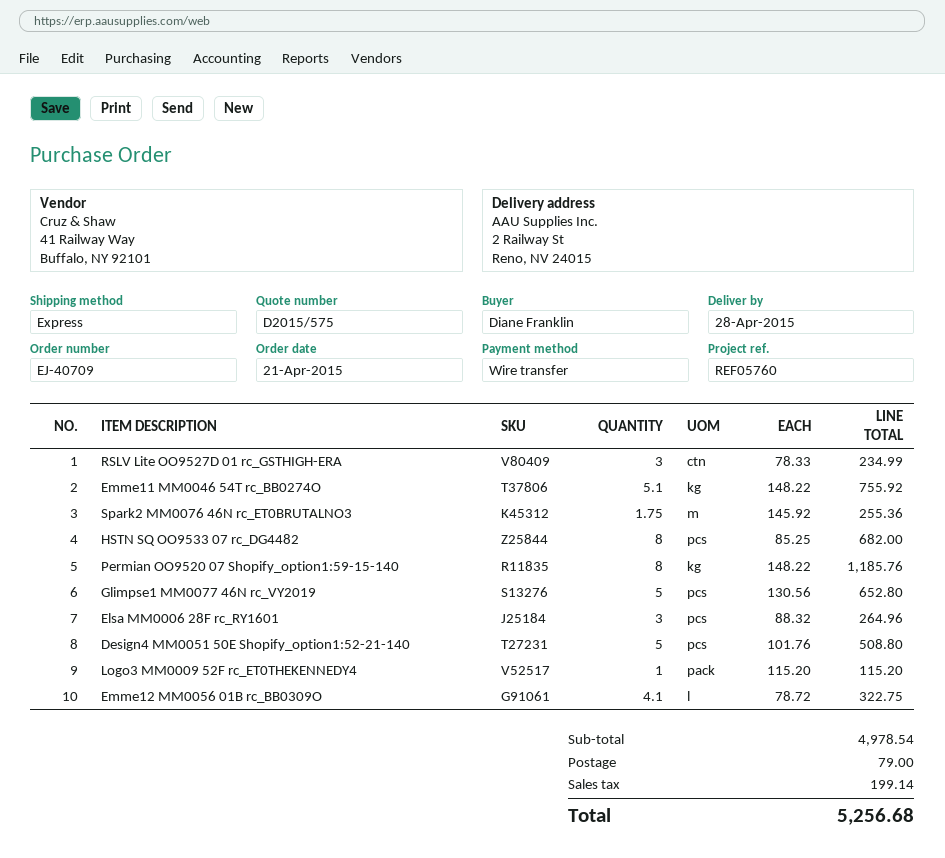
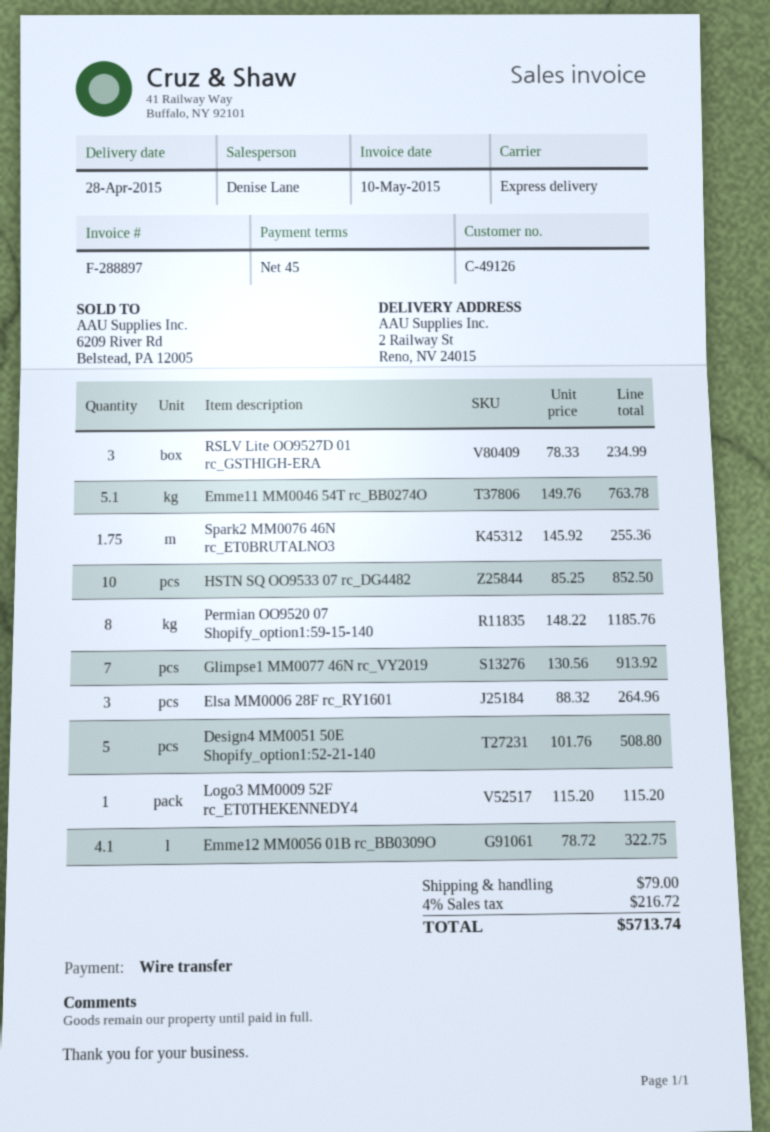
Emme11 MM0046 54T rc_BB0274O: 5.1 x 148.22 = 755.92 -> 5.1 x 149.76 = 763.78
HSTN SQ OO9533 07 rc_DG4482: 8 x 85.25 = 682.00 -> 10 x 85.25 = 852.50
Glimpse1 MM0077 46N rc_VY2019: 5 x 130.56 = 652.80 -> 7 x 130.56 = 913.92
tax: 199.14 -> 216.72
total: 5256.68 -> 5713.74

